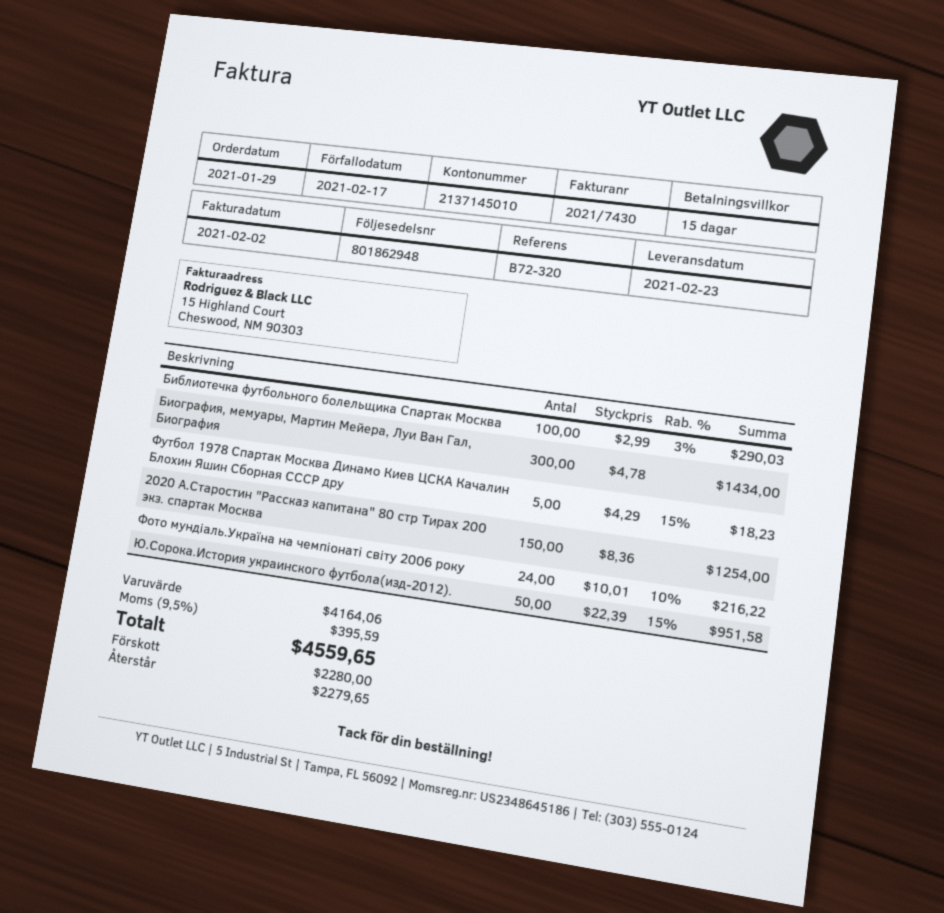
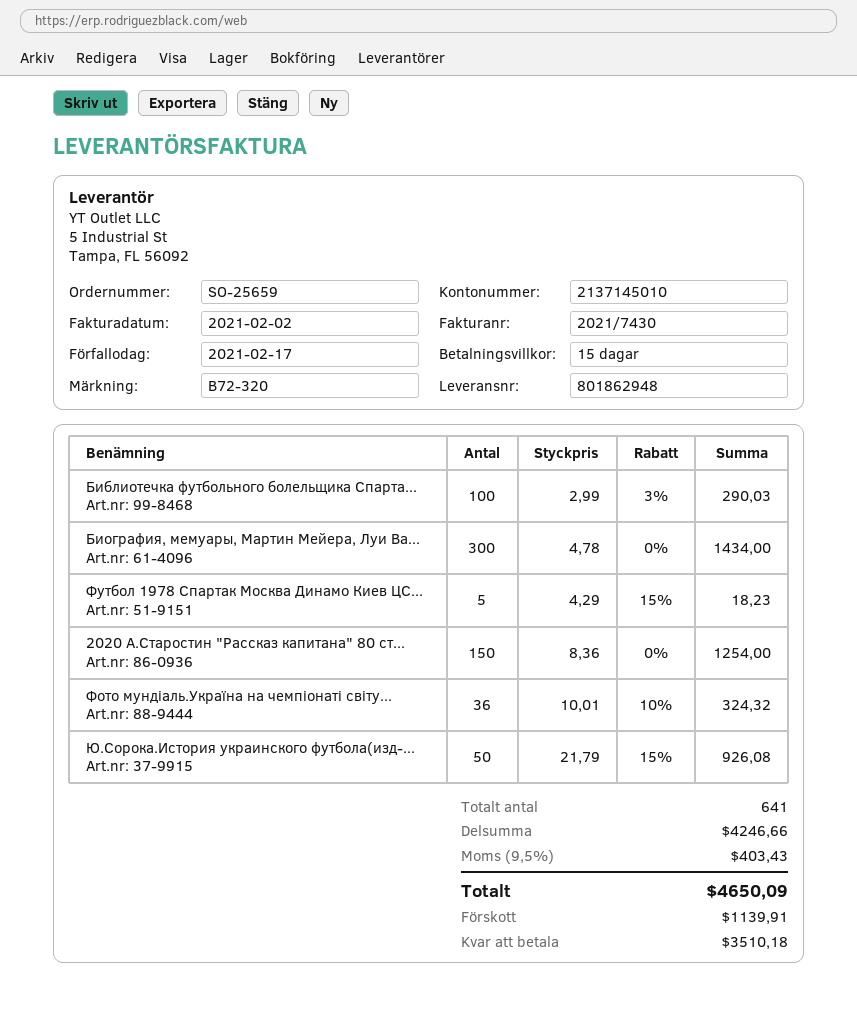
Фото мундіаль.Україна на чемпіонаті світу 2006 року: 24 x 10.01 - 10% = 216.22 -> 36 x 10.01 - 10% = 324.32
Ю.Сорока.История украинского футбола(изд-2012).: 50 x 22.39 - 15% = 951.58 -> 50 x 21.79 - 15% = 926.08
subtotal: 4164.06 -> 4246.66
tax: 9.5% = 395.59 -> 9.5% = 403.43
total: 4559.65 -> 4650.09
deposit: 2280.00 -> 1139.91
balance: 2279.65 -> 3510.18

